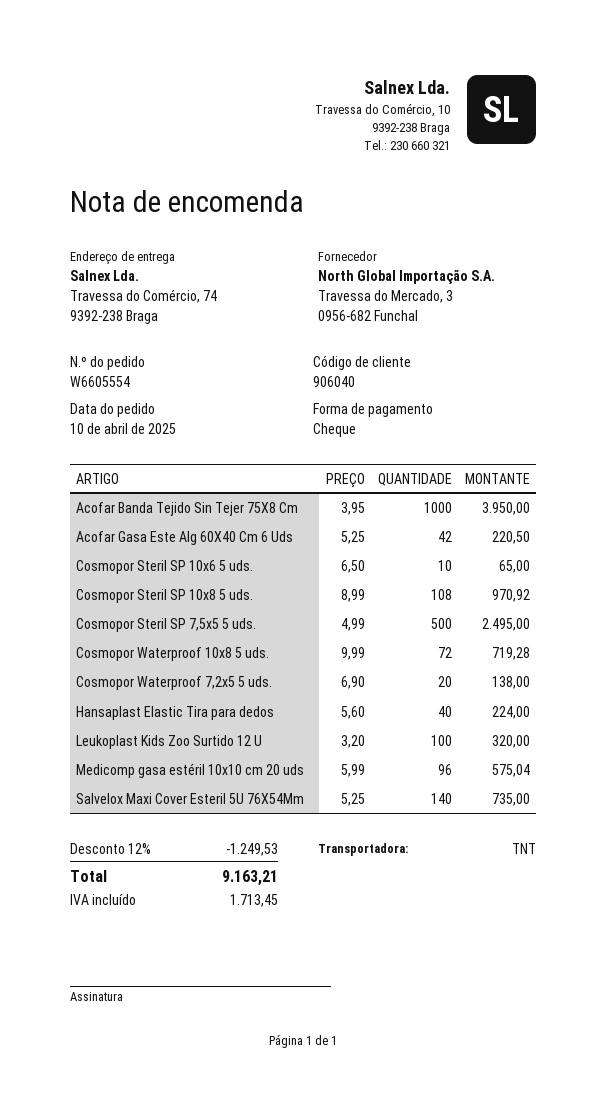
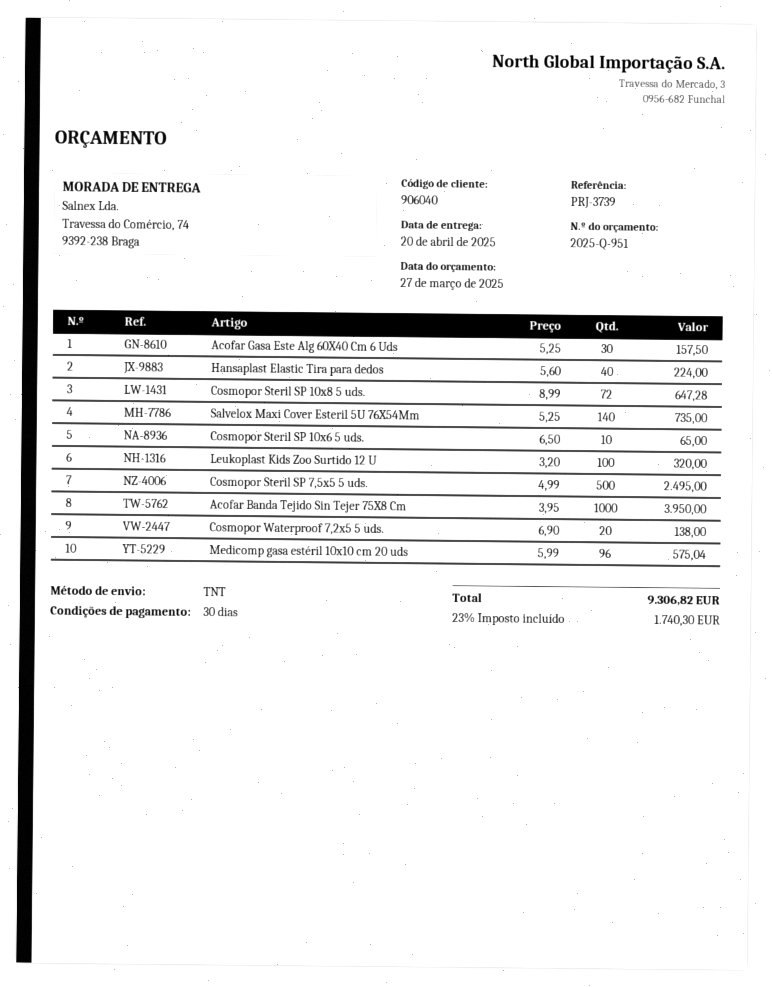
Acofar Gasa Este Alg 60X40 Cm 6 Uds: 42 x 5.25 = 220.50 -> 30 x 5.25 = 157.50
Cosmopor Steril SP 10x8 5 uds.: 108 x 8.99 = 970.92 -> 72 x 8.99 = 647.28
Cosmopor Waterproof 10x8 5 uds.: 72 x 9.99 = 719.28 -> none
discount: 12% = 1249.53 -> none
tax: 1713.45 -> 1740.30
total: 9163.21 -> 9306.82

